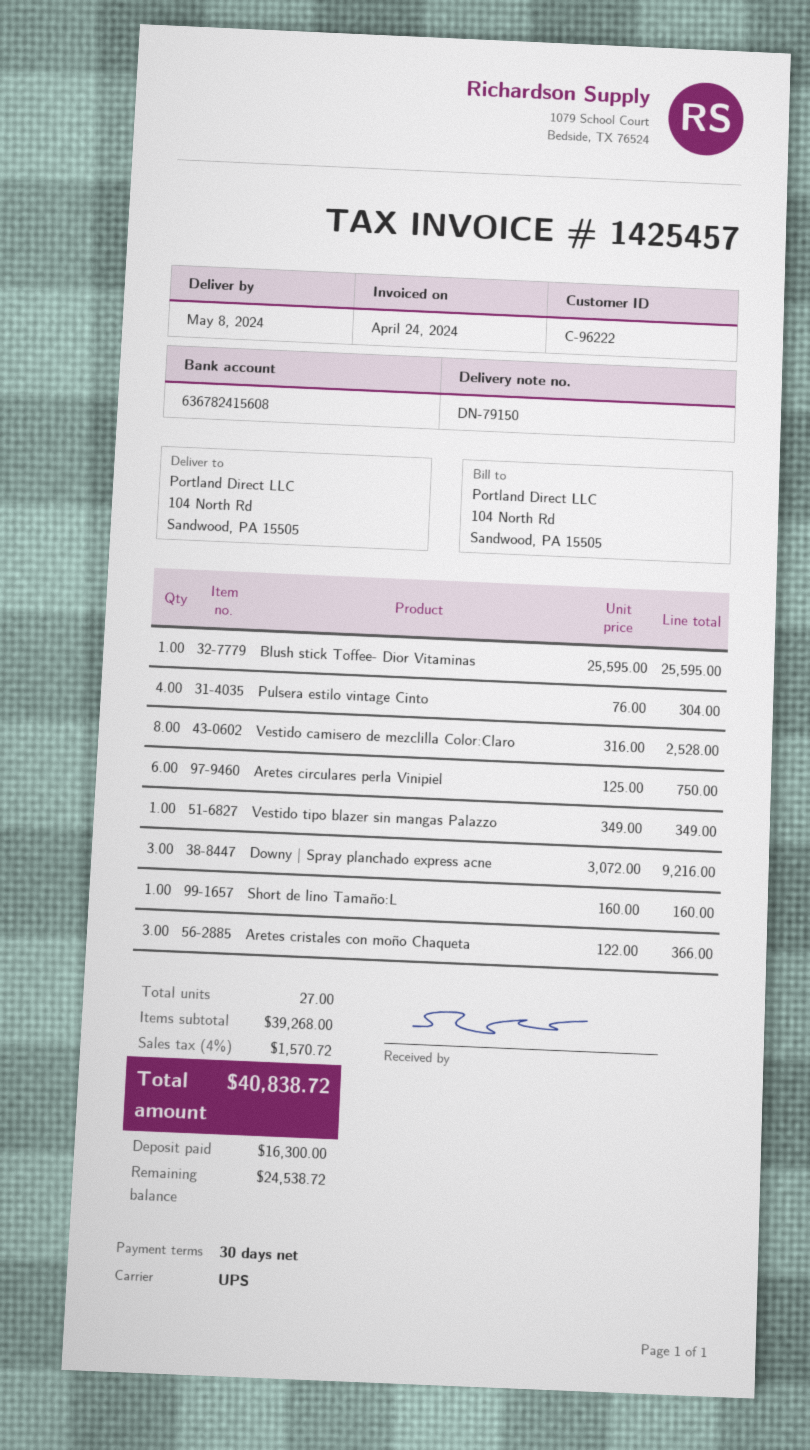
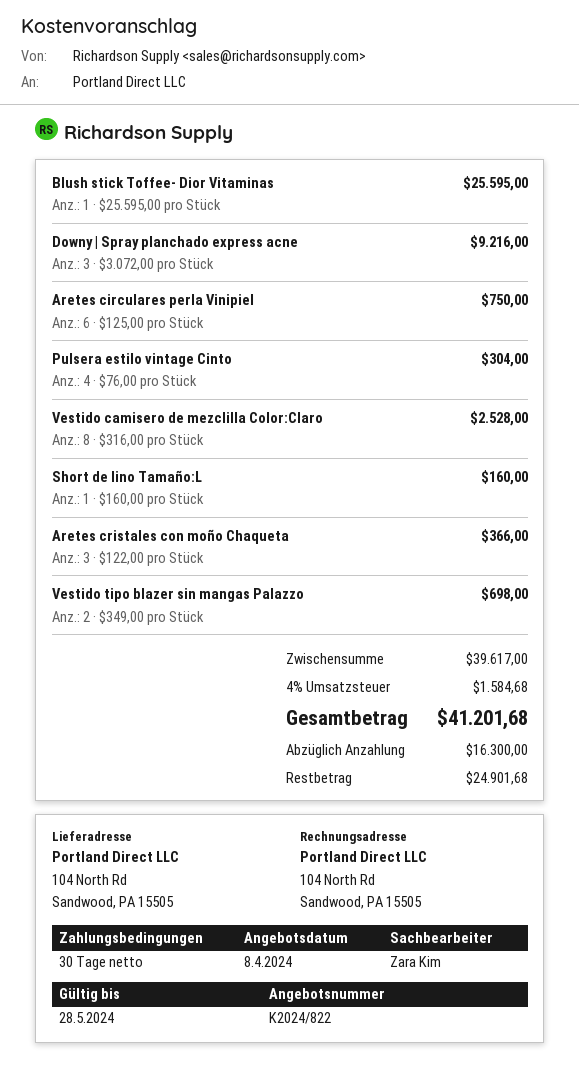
Vestido tipo blazer sin mangas Palazzo: 1 x 349.00 = 349.00 -> 2 x 349.00 = 698.00
subtotal: 39268.00 -> 39617.00
tax: 4% = 1570.72 -> 4% = 1584.68
total: 40838.72 -> 41201.68
balance: 24538.72 -> 24901.68

